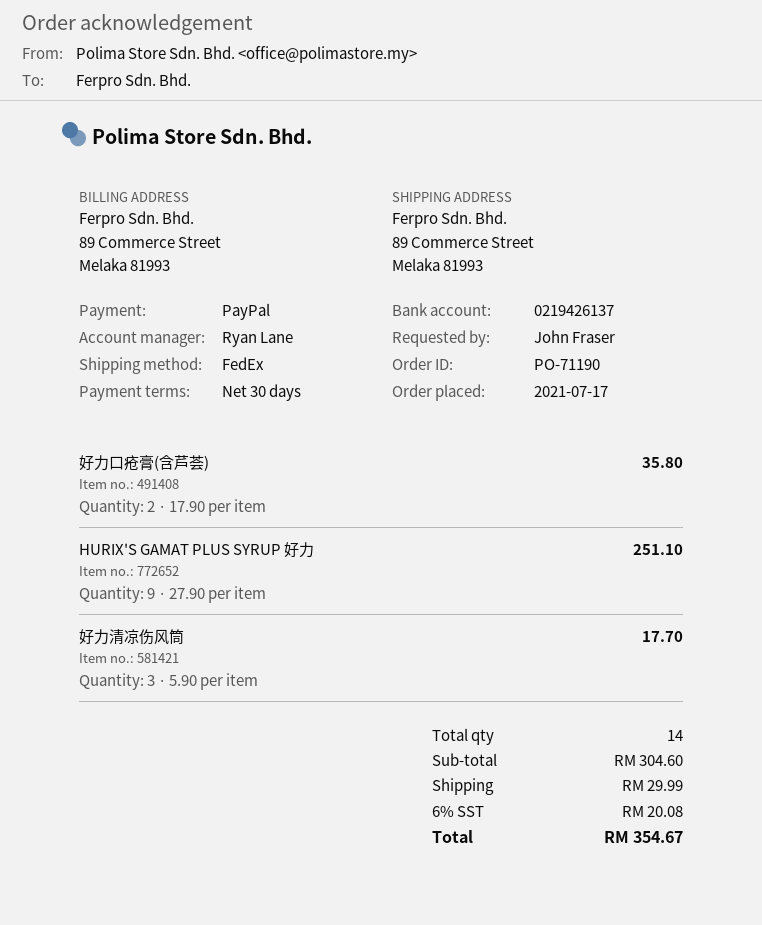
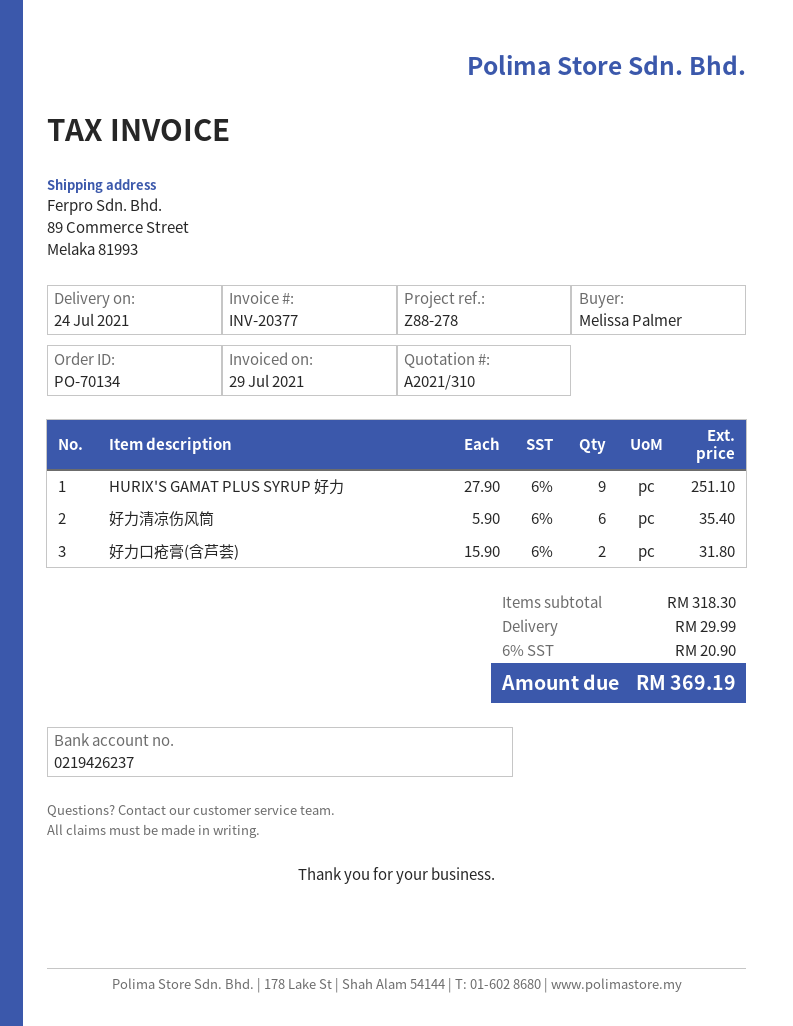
order number: PO-71190 -> PO-70134
ordered by: John Fraser -> Melissa Palmer
bank account: 0219426137 -> 0219426237
好力口疮膏(含芦荟): 2 x 17.90 = 35.80 -> 2 x 15.90 = 31.80
好力清凉伤风筒: 3 x 5.90 = 17.70 -> 6 x 5.90 = 35.40
subtotal: 304.60 -> 318.30
tax: 6% = 20.08 -> 6% = 20.90
total: 354.67 -> 369.19

